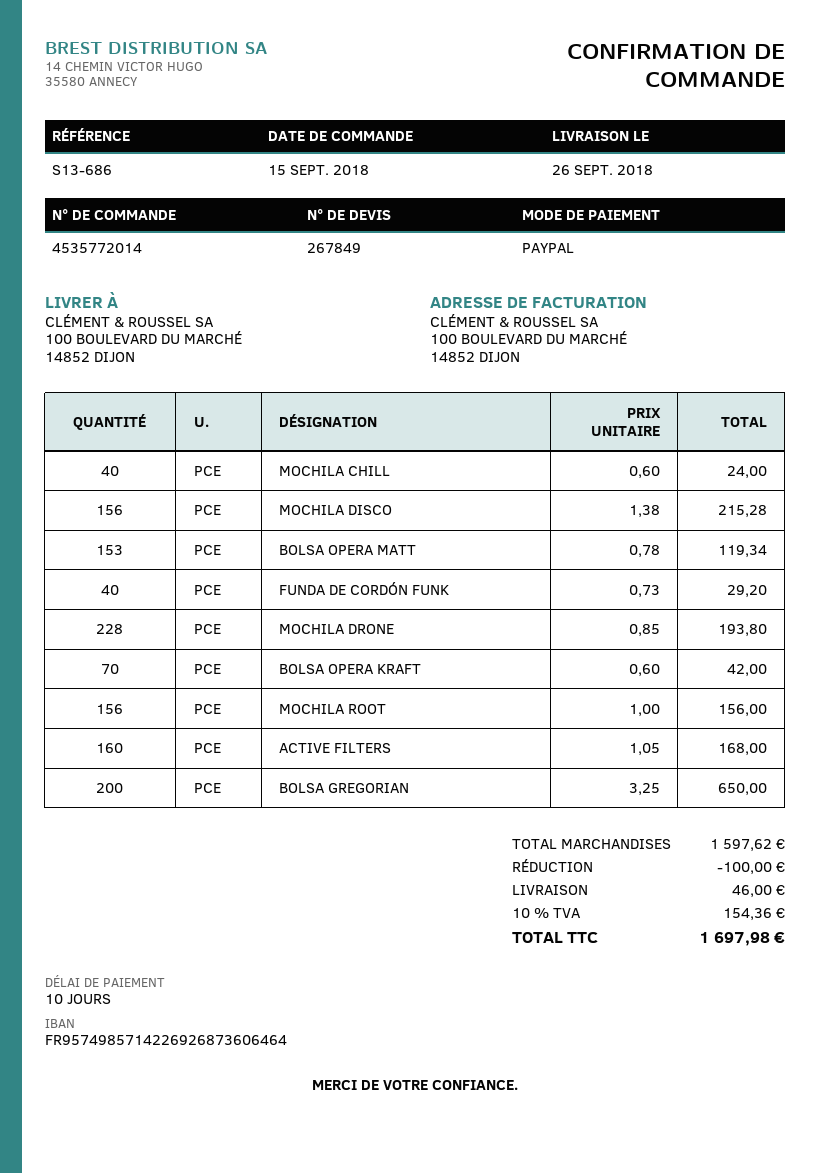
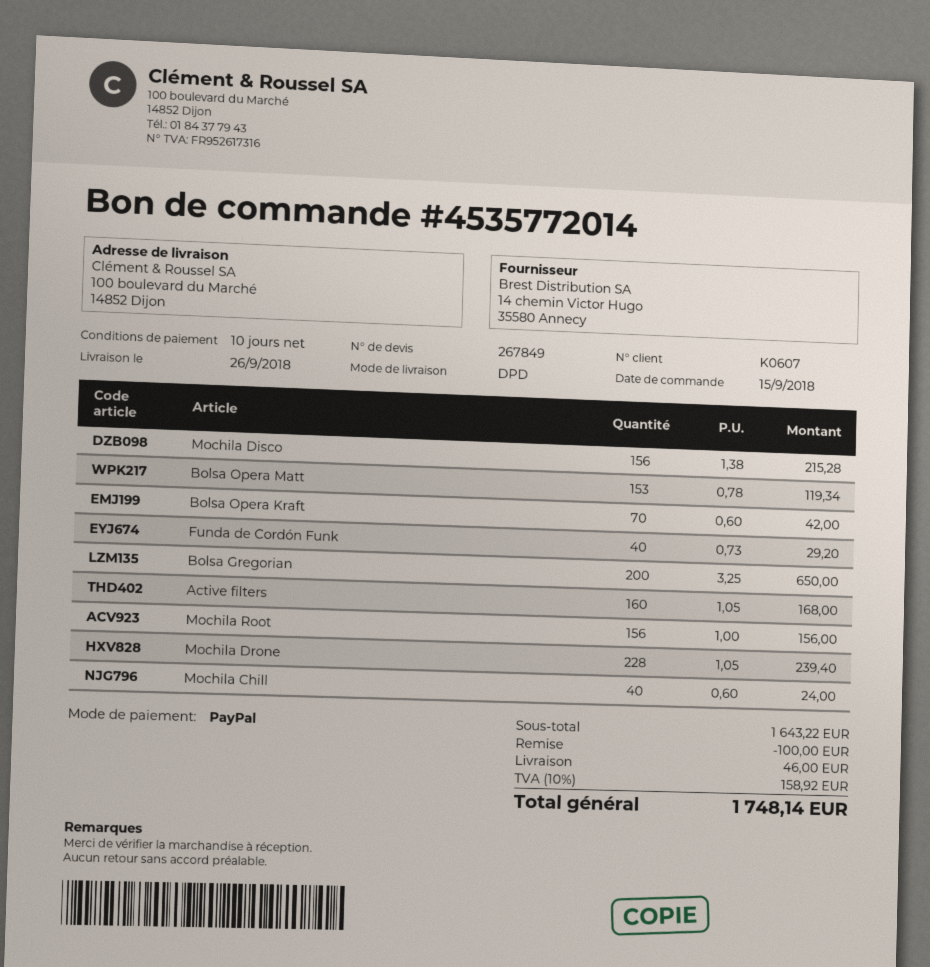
MOCHILA DRONE: 228 x 0.85 = 193.80 -> 228 x 1.05 = 239.40
subtotal: 1597.62 -> 1643.22
tax: 10% = 154.36 -> 10% = 158.92
total: 1697.98 -> 1748.14

